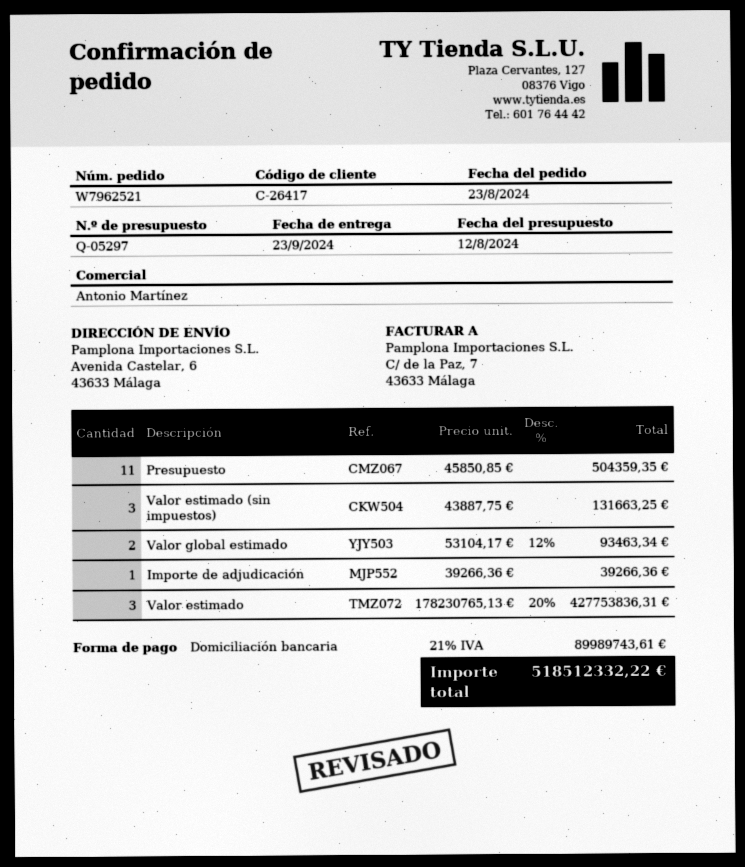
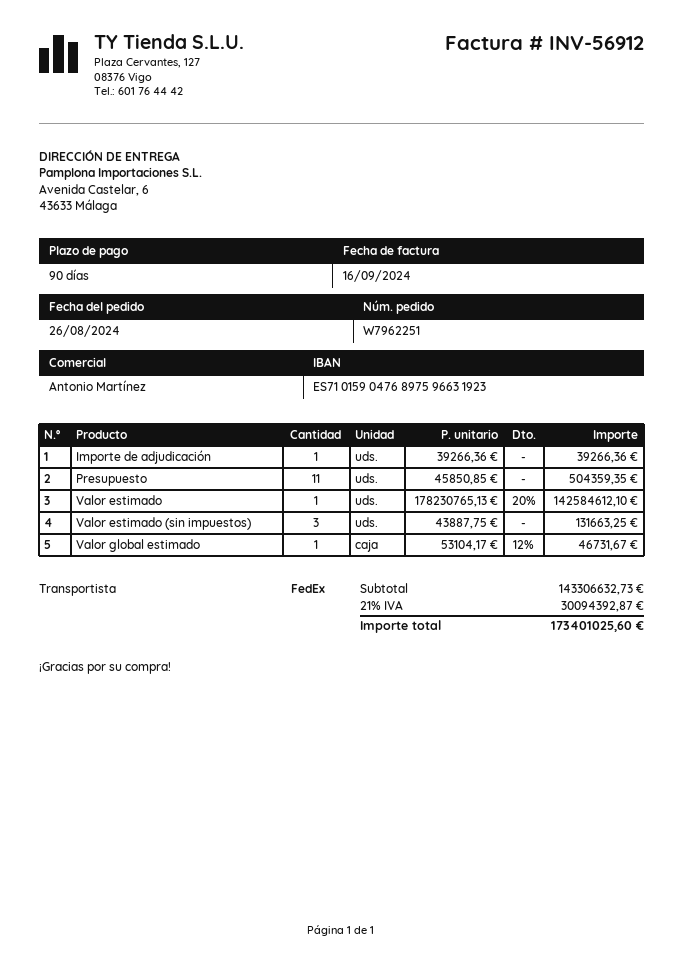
order number: W7962521 -> W7962251
order date: 2024-08-23 -> 2024-08-26
Valor global estimado: 2 x 53104.17 - 12% = 93463.34 -> 1 x 53104.17 - 12% = 46731.67
Valor estimado: 3 x 178230765.13 - 20% = 427753836.31 -> 1 x 178230765.13 - 20% = 142584612.10
tax: 21% = 89989743.61 -> 21% = 30094392.87
total: 518512332.22 -> 173401025.60

